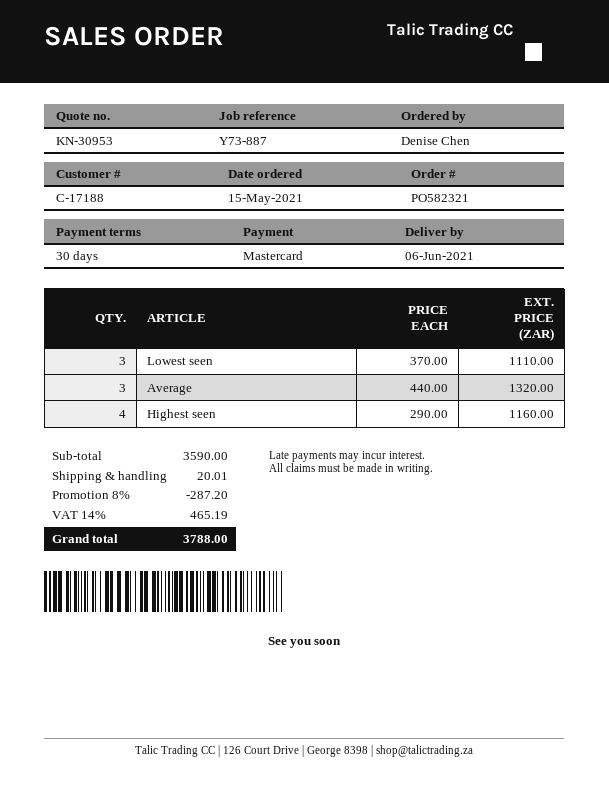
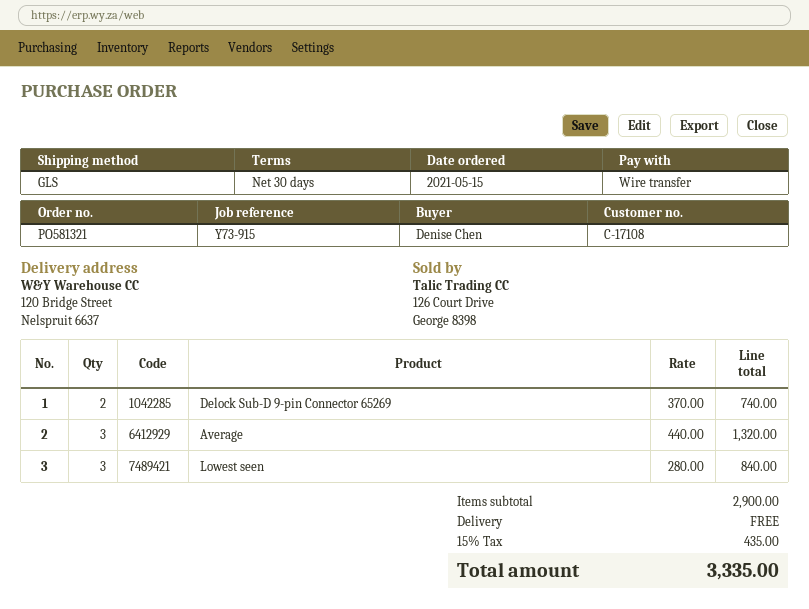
order number: PO582321 -> PO581321
customer number: C-17188 -> C-17108
reference: Y73-887 -> Y73-915
payment method: Mastercard -> bank transfer
Lowest seen: 3 x 370.00 = 1110.00 -> 3 x 280.00 = 840.00
Highest seen: 4 x 290.00 = 1160.00 -> none
Delock Sub-D 9-pin Connector 65269: none -> 2 x 370.00 = 740.00
subtotal: 3590.00 -> 2900.00
discount: 8% = 287.20 -> none
shipping: 20.01 -> 0.00
tax: 14% = 465.19 -> 15% = 435.00
total: 3788.00 -> 3335.00

